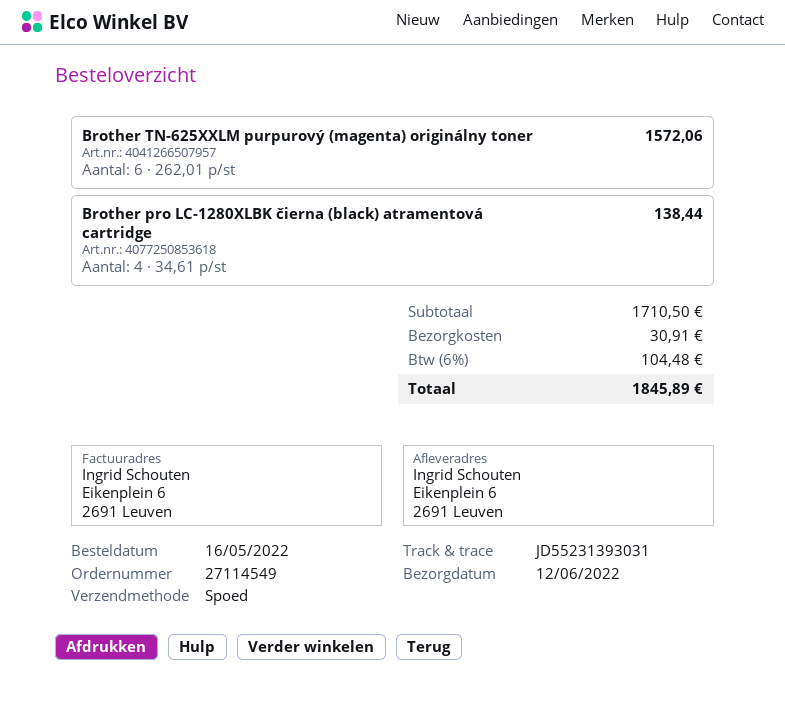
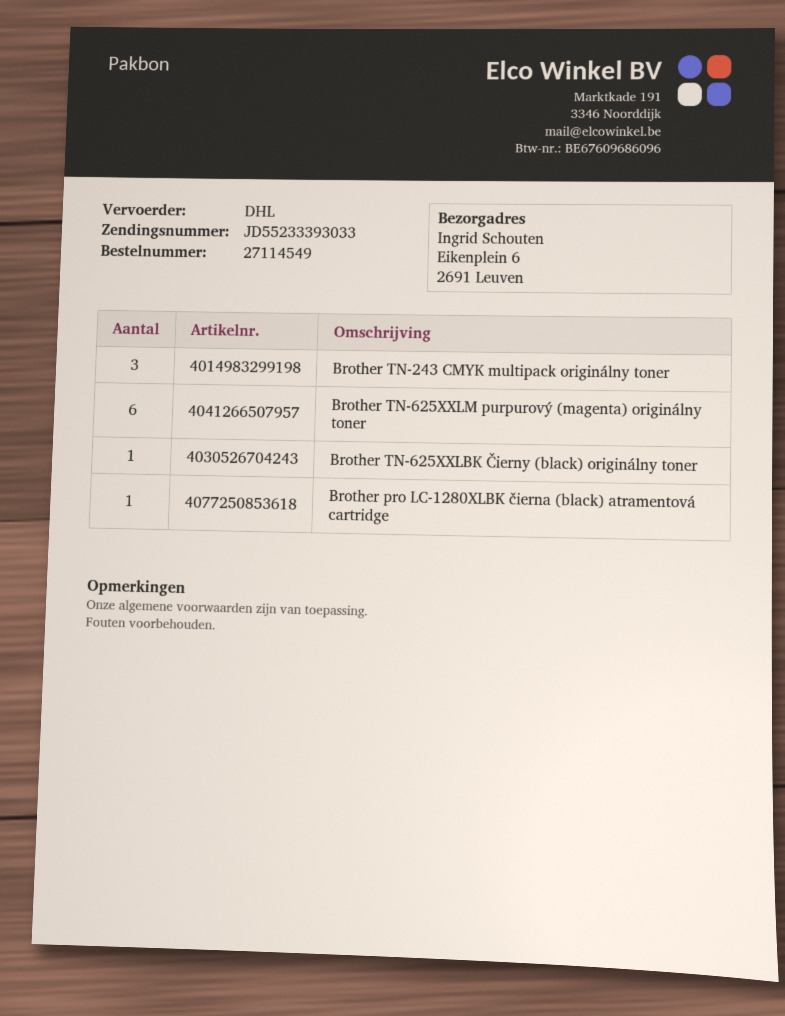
shipping method: express -> DHL
tracking number: JD55231393031 -> JD55233393033
Brother pro LC-1280XLBK čierna (black) atramentová cartridge: 4 -> 1
Brother TN-243 CMYK multipack originálny toner: none -> 3
Brother TN-625XXLBK Čierny (black) originálny toner: none -> 1

